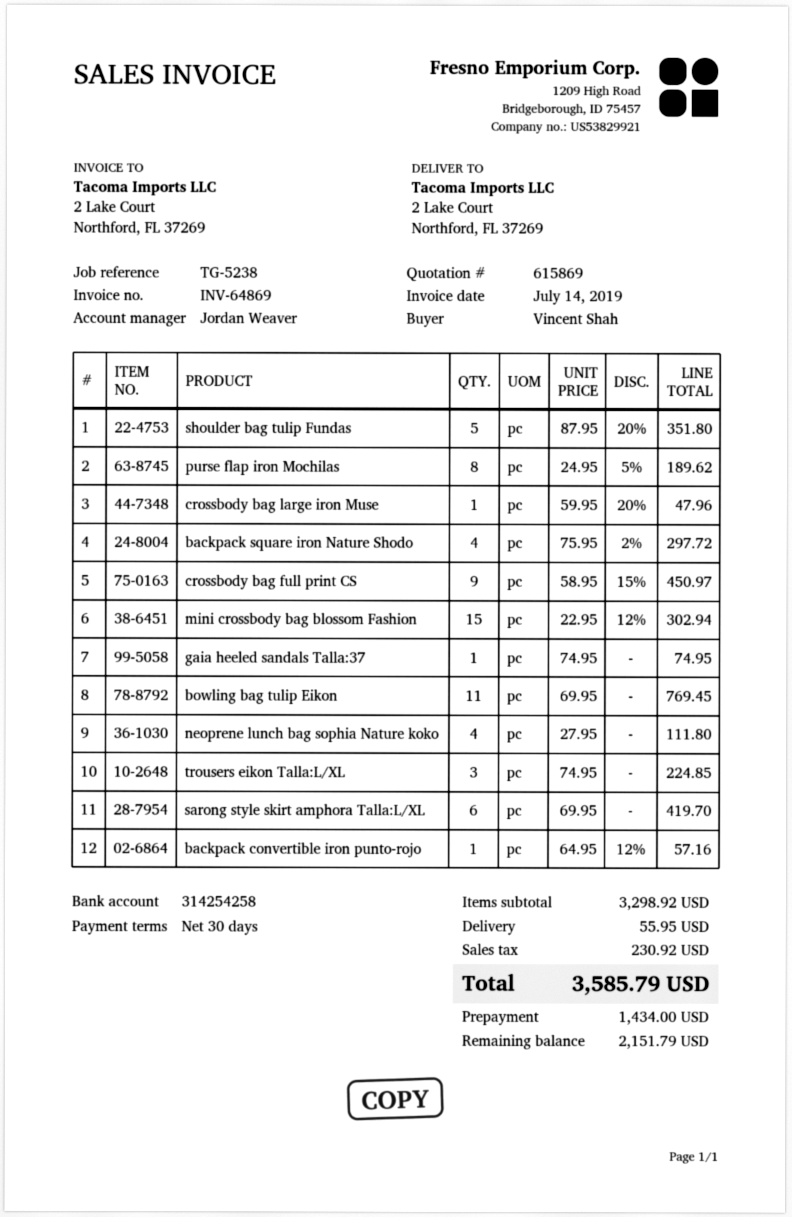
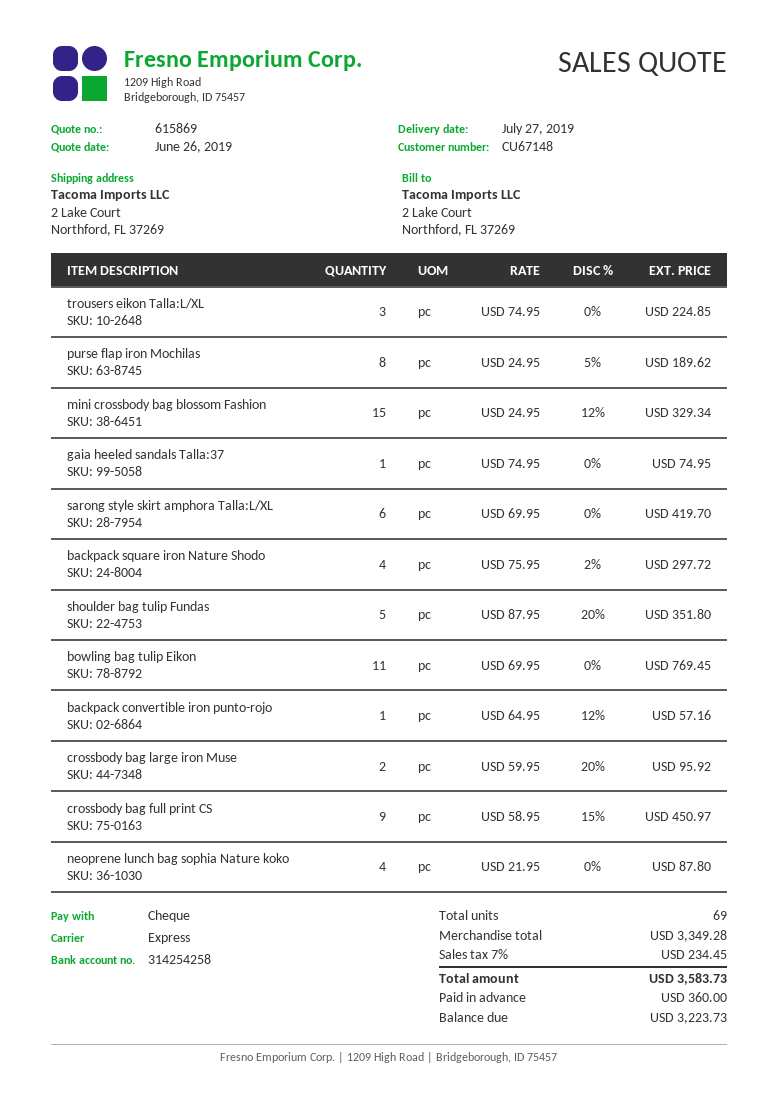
crossbody bag large iron Muse: 1 x 59.95 - 20% = 47.96 -> 2 x 59.95 - 20% = 95.92
mini crossbody bag blossom Fashion: 15 x 22.95 - 12% = 302.94 -> 15 x 24.95 - 12% = 329.34
neoprene lunch bag sophia Nature koko: 4 x 27.95 = 111.80 -> 4 x 21.95 = 87.80
subtotal: 3298.92 -> 3349.28
shipping: 55.95 -> none
tax: 230.92 -> 234.45
total: 3585.79 -> 3583.73
deposit: 1434.00 -> 360.00
balance: 2151.79 -> 3223.73

